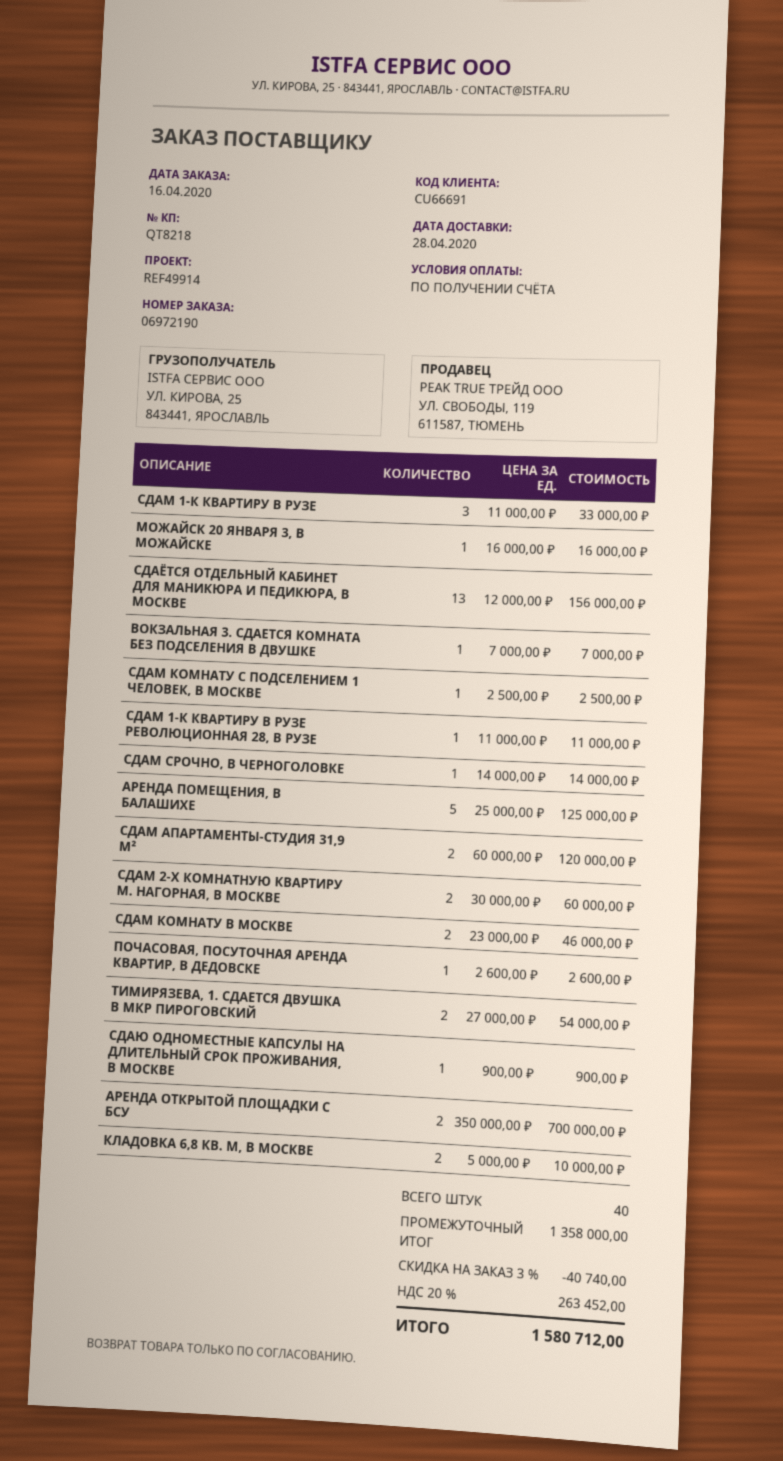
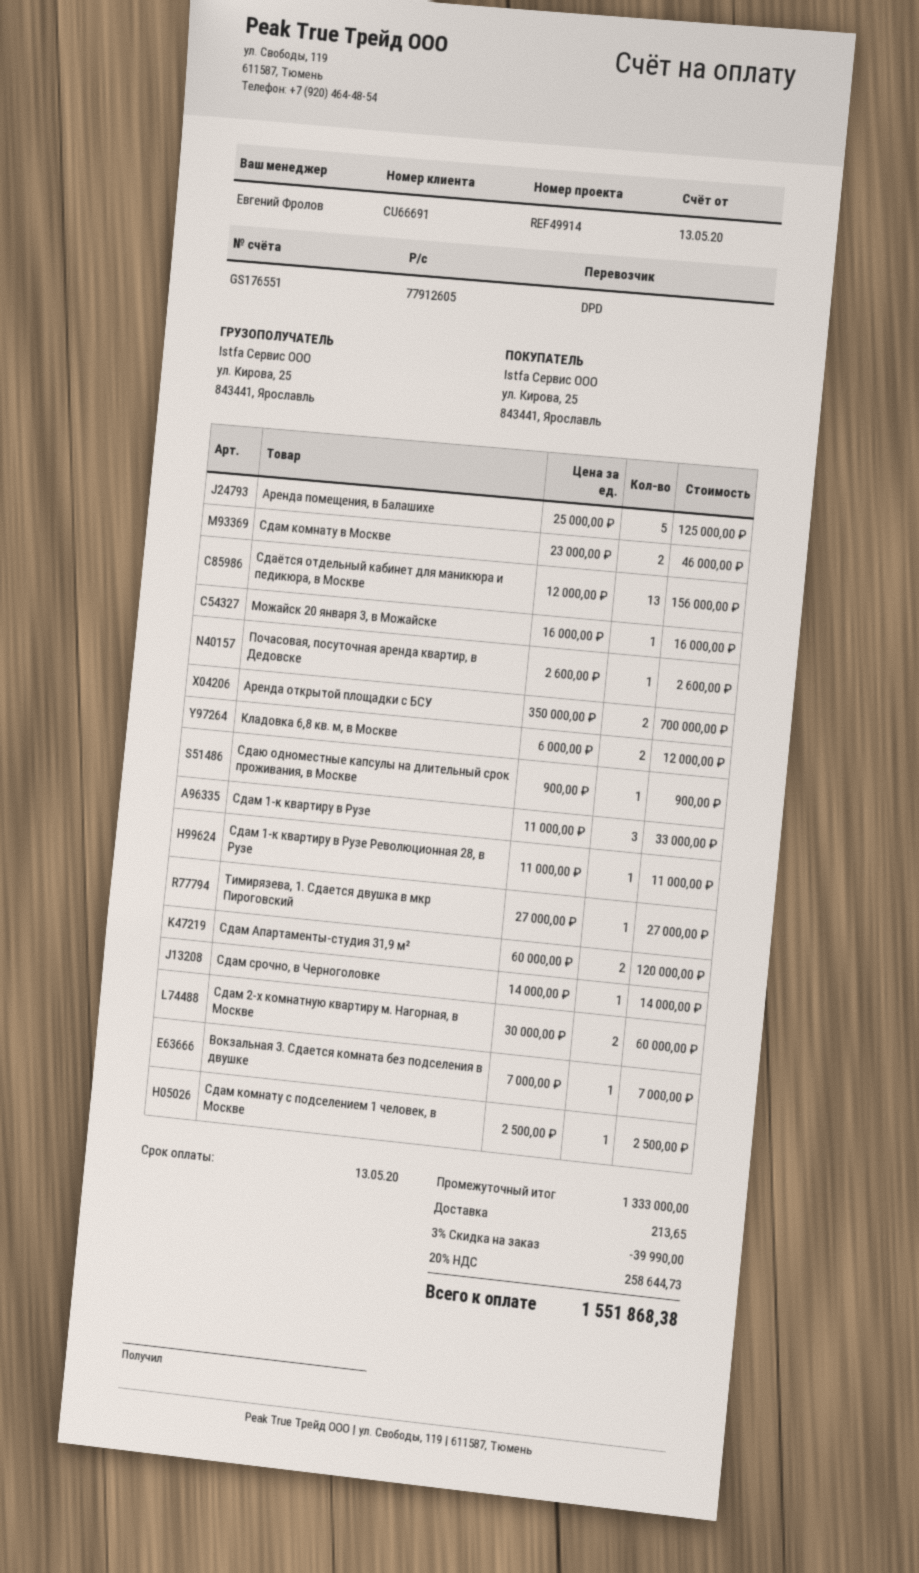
ТИМИРЯЗЕВА, 1. СДАЕТСЯ ДВУШКА В МКР ПИРОГОВСКИЙ: 2 x 27000.00 = 54000.00 -> 1 x 27000.00 = 27000.00
КЛАДОВКА 6,8 КВ. М, В МОСКВЕ: 2 x 5000.00 = 10000.00 -> 2 x 6000.00 = 12000.00
subtotal: 1358000.00 -> 1333000.00
discount: 3% = 40740.00 -> 3% = 39990.00
shipping: none -> 213.65
tax: 20% = 263452.00 -> 20% = 258644.73
total: 1580712.00 -> 1551868.38

